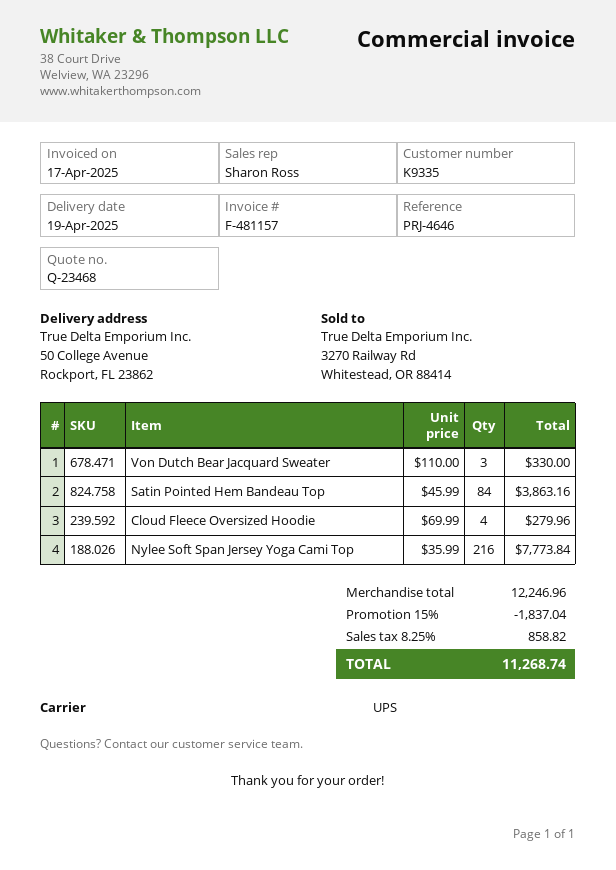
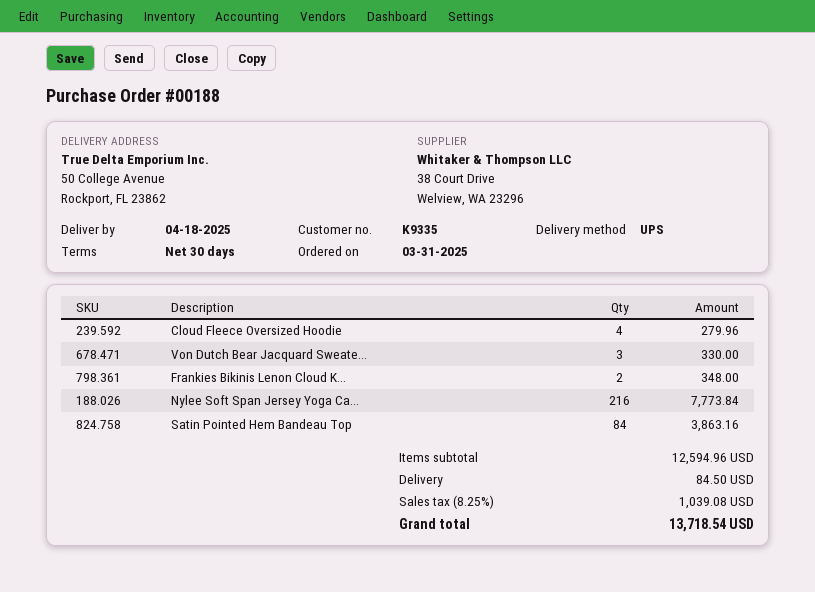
delivery date: 2025-04-19 -> 2025-04-18
Frankies Bikinis Lenon Cloud K...: none -> 2 for 348.00
subtotal: 12246.96 -> 12594.96
discount: 15% = 1837.04 -> none
shipping: none -> 84.50
tax: 8.25% = 858.82 -> 8.25% = 1039.08
total: 11268.74 -> 13718.54

